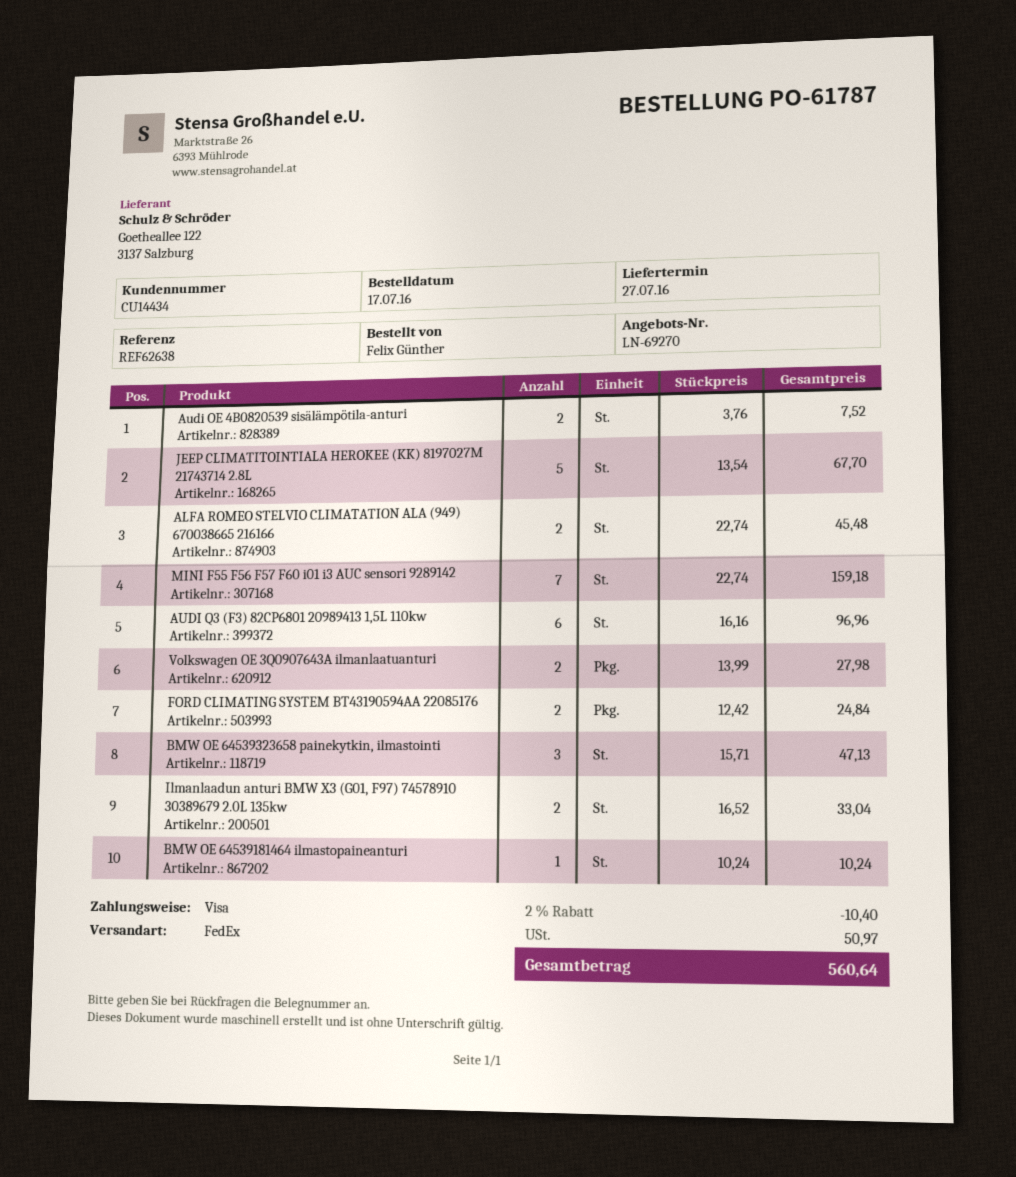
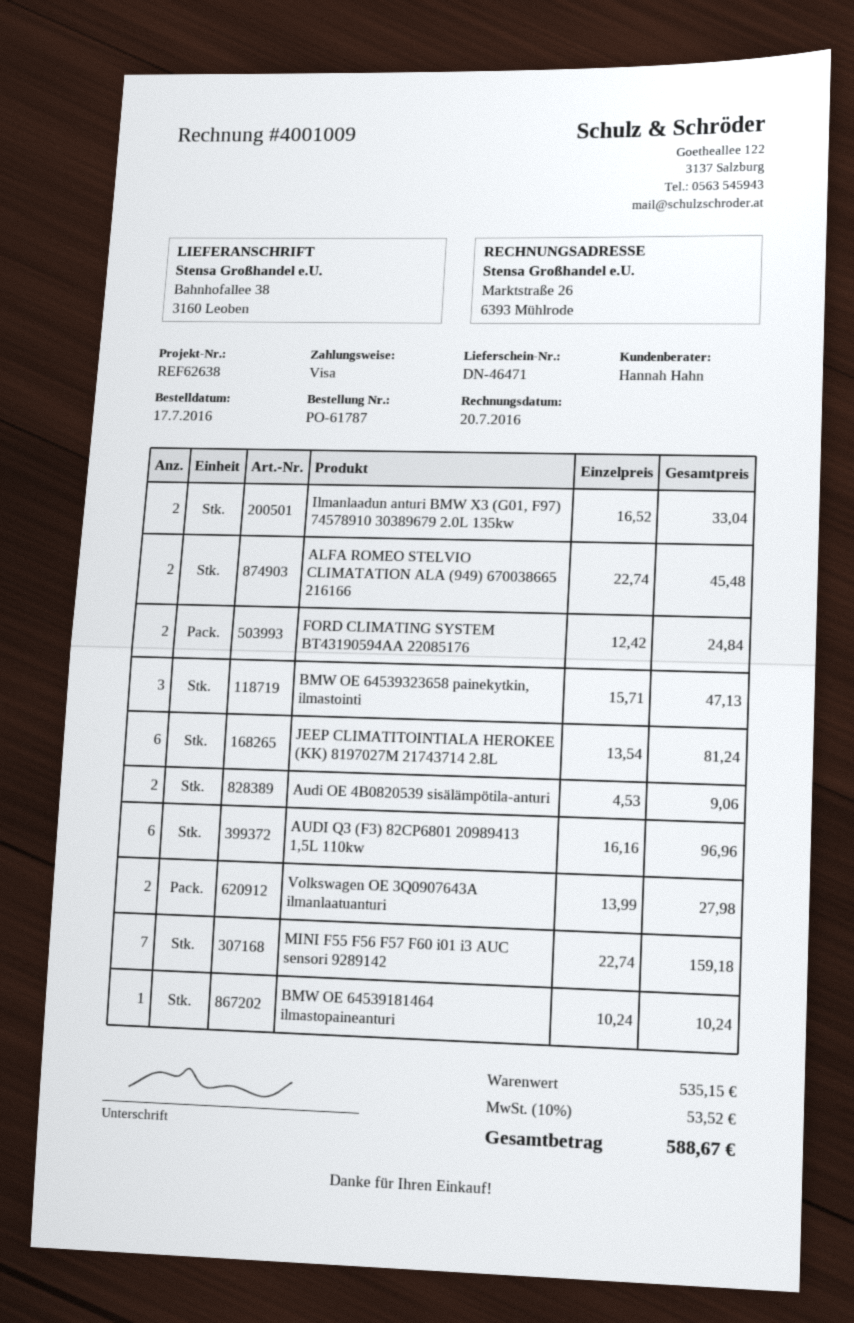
Audi OE 4B0820539 sisälämpötila-anturi: 2 x 3.76 = 7.52 -> 2 x 4.53 = 9.06
JEEP CLIMATITOINTIALA HEROKEE (KK) 8197027M 21743714 2.8L: 5 x 13.54 = 67.70 -> 6 x 13.54 = 81.24
discount: 2% = 10.40 -> none
tax: 50.97 -> 53.52
total: 560.64 -> 588.67

